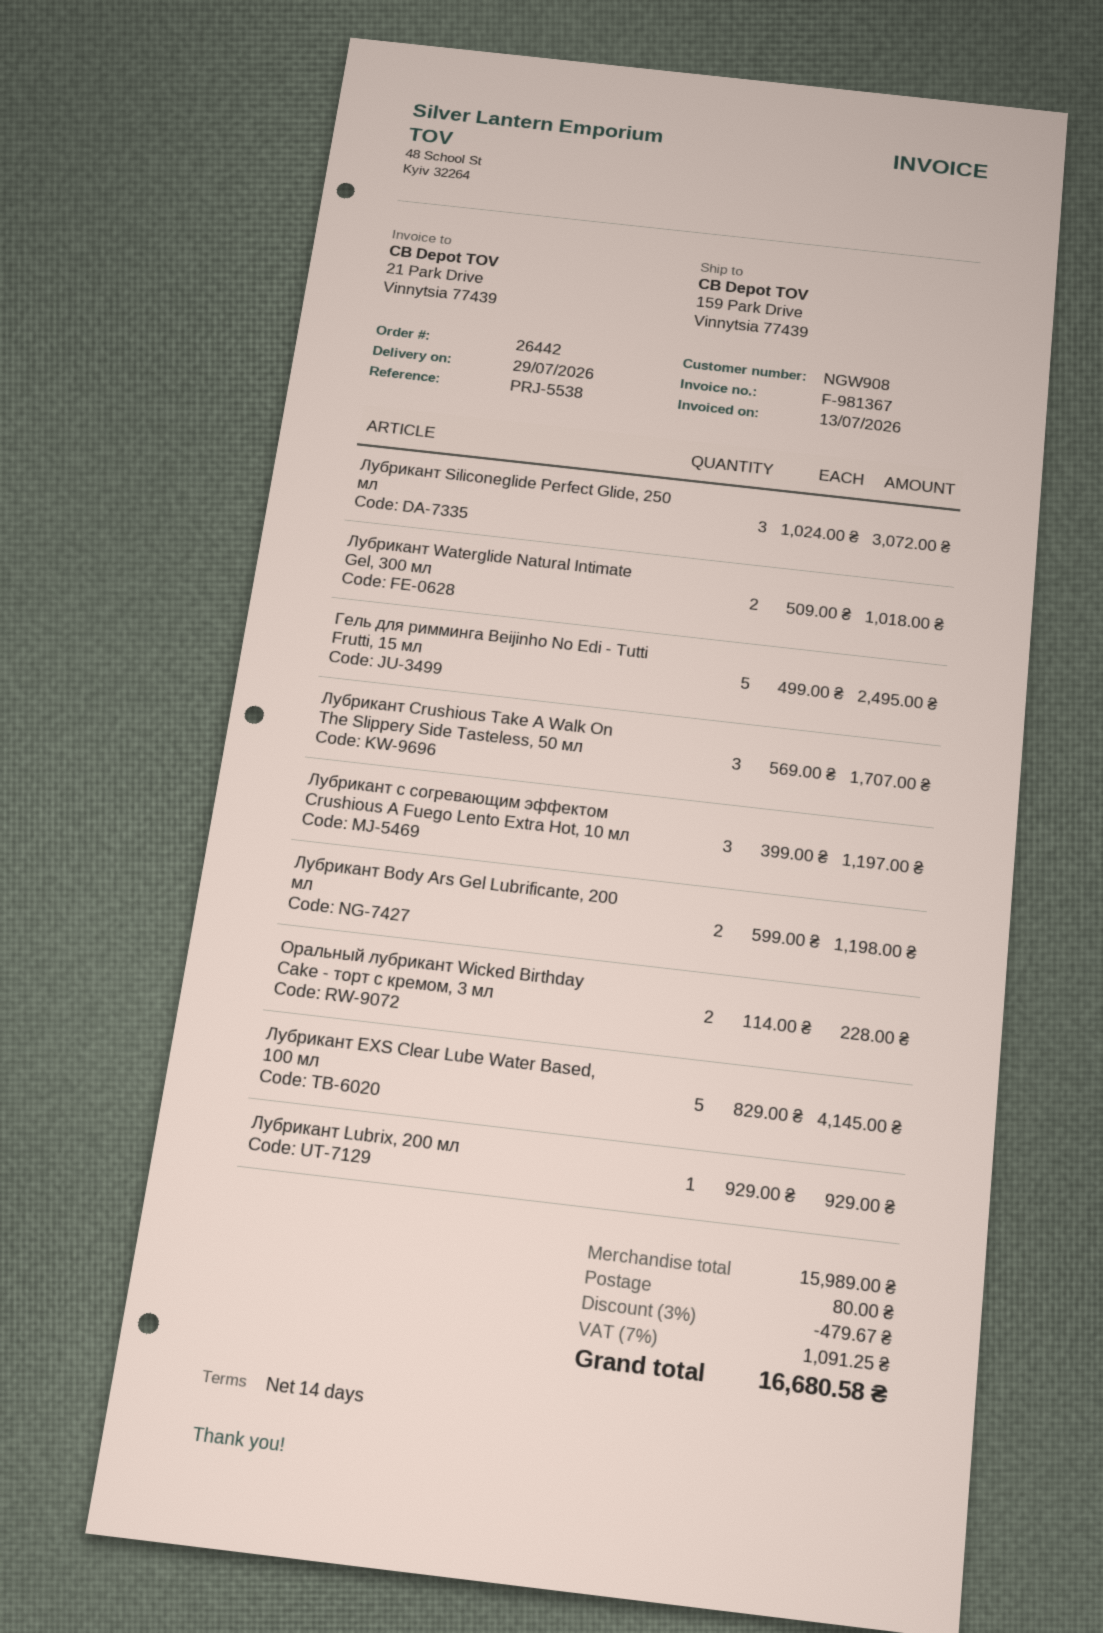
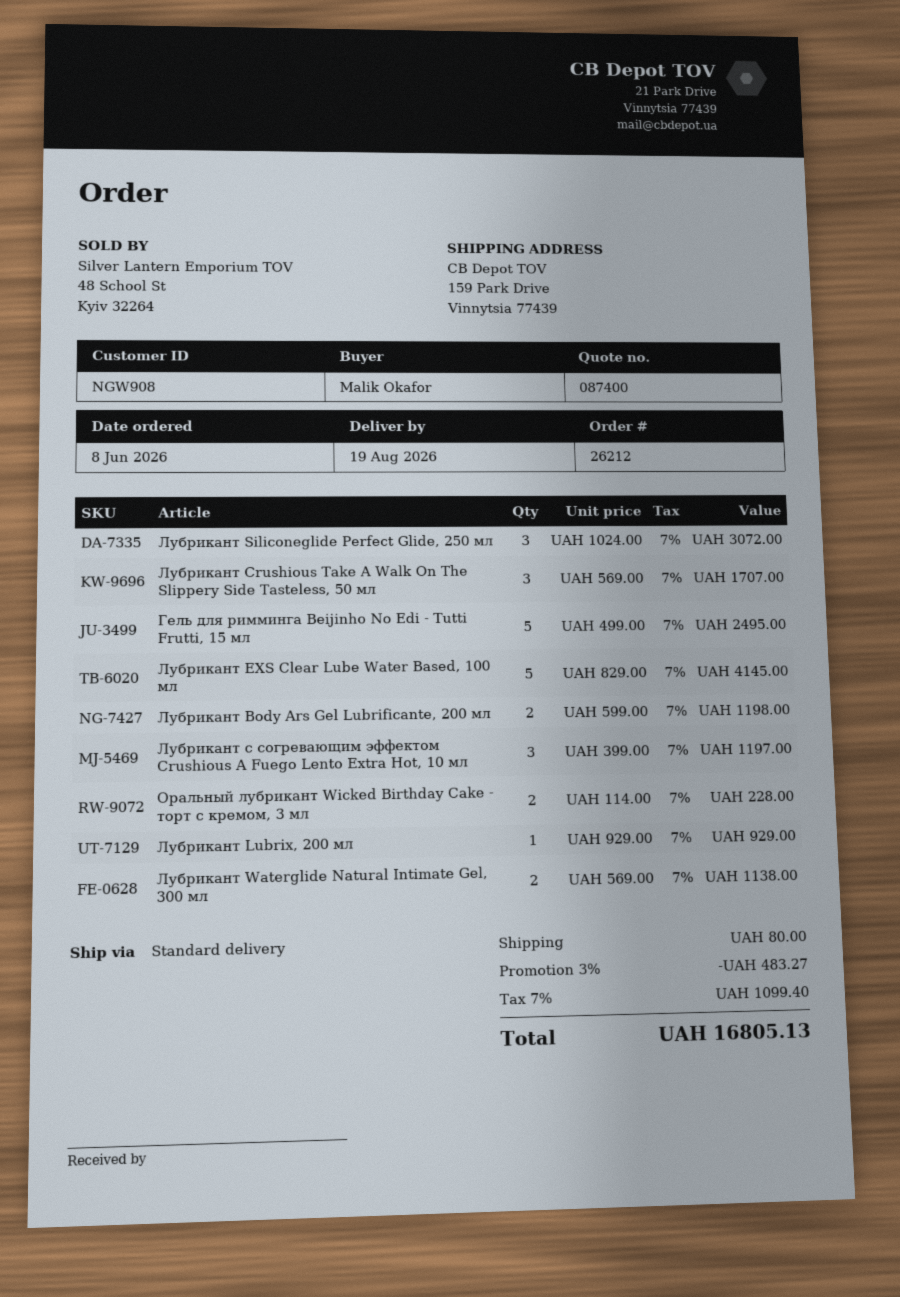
order number: 26442 -> 26212
delivery date: 2026-07-29 -> 2026-08-19
Лубрикант Waterglide Natural Intimate Gel, 300 мл: 2 x 509.00 = 1018.00 -> 2 x 569.00 = 1138.00
discount: 3% = 479.67 -> 3% = 483.27
tax: 7% = 1091.25 -> 7% = 1099.40
total: 16680.58 -> 16805.13

